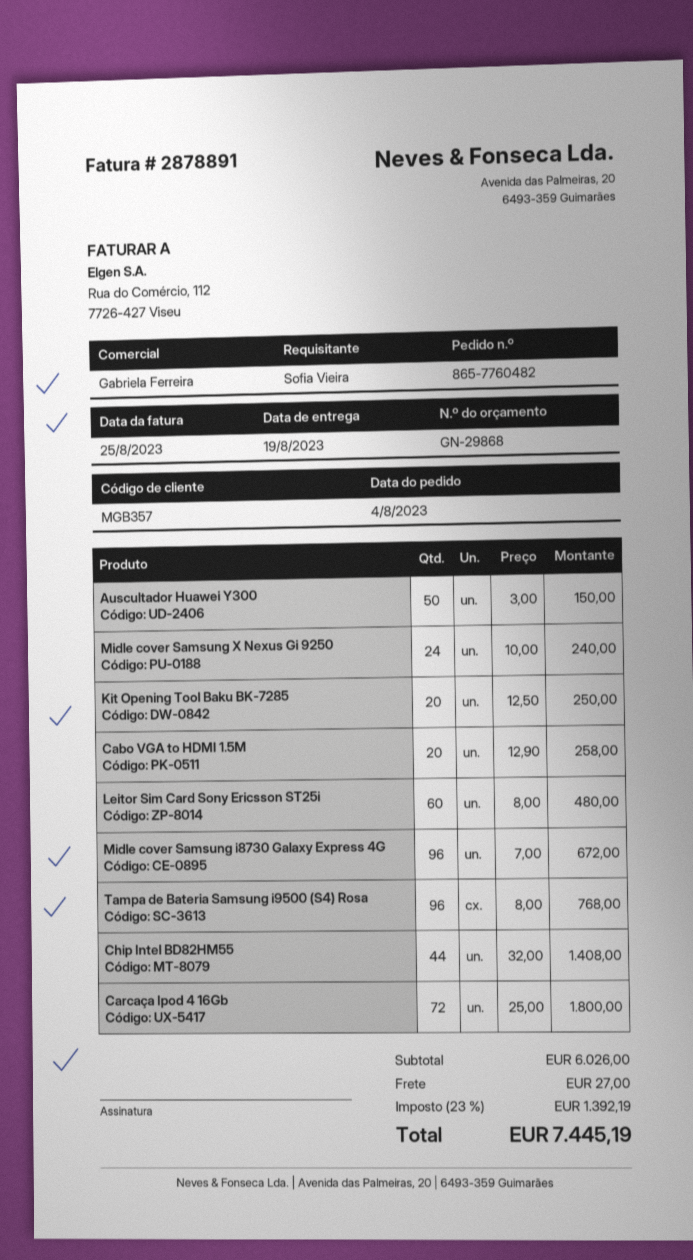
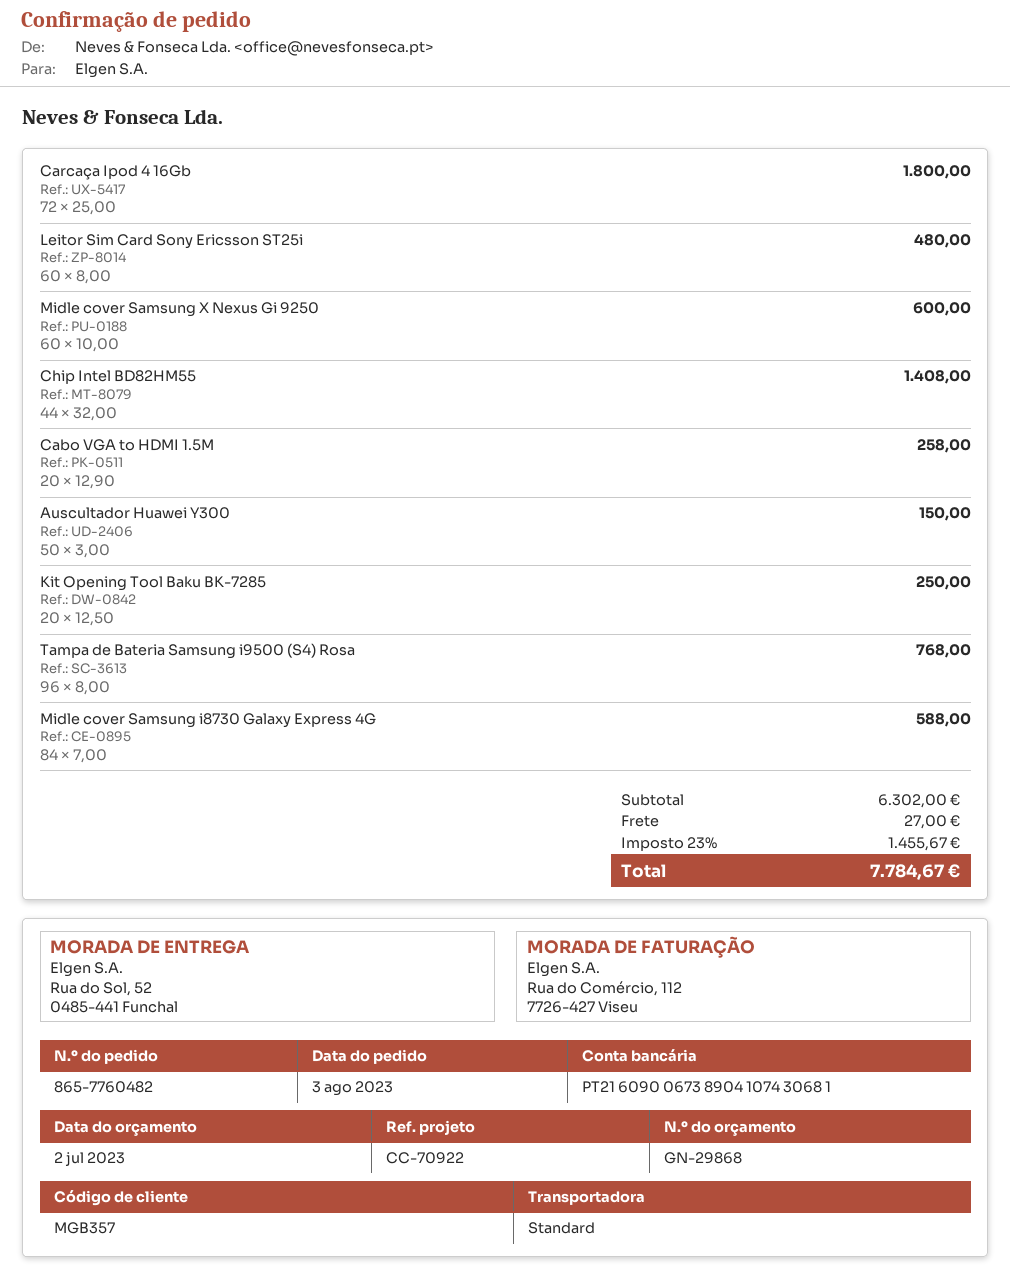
order date: 2023-08-04 -> 2023-08-03
Midle cover Samsung X Nexus Gi 9250: 24 x 10.00 = 240.00 -> 60 x 10.00 = 600.00
Midle cover Samsung i8730 Galaxy Express 4G: 96 x 7.00 = 672.00 -> 84 x 7.00 = 588.00
subtotal: 6026.00 -> 6302.00
tax: 23% = 1392.19 -> 23% = 1455.67
total: 7445.19 -> 7784.67

